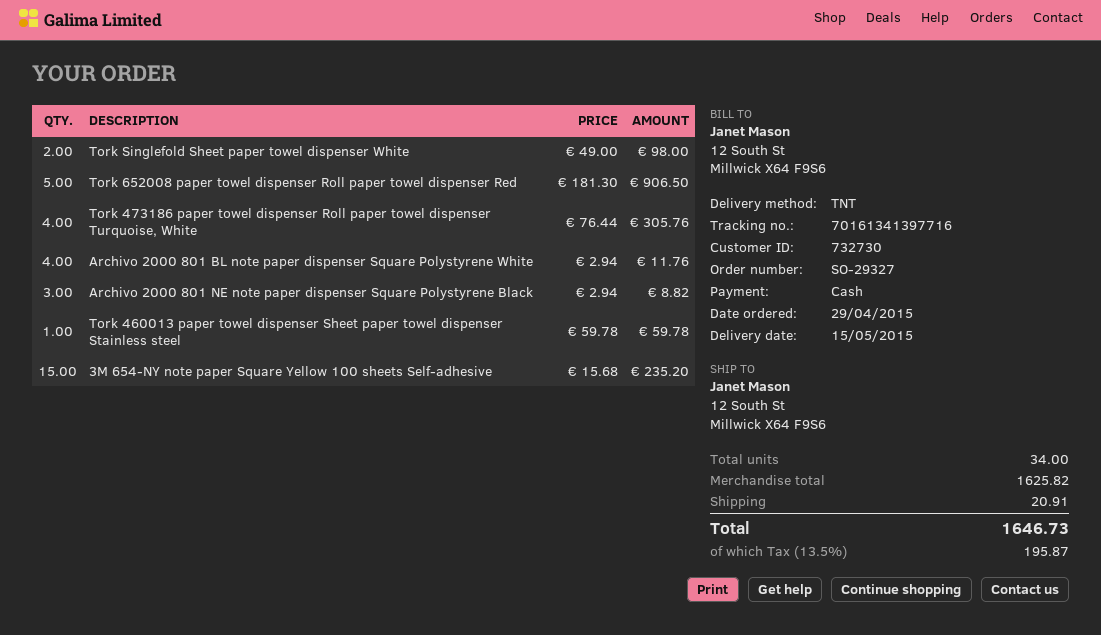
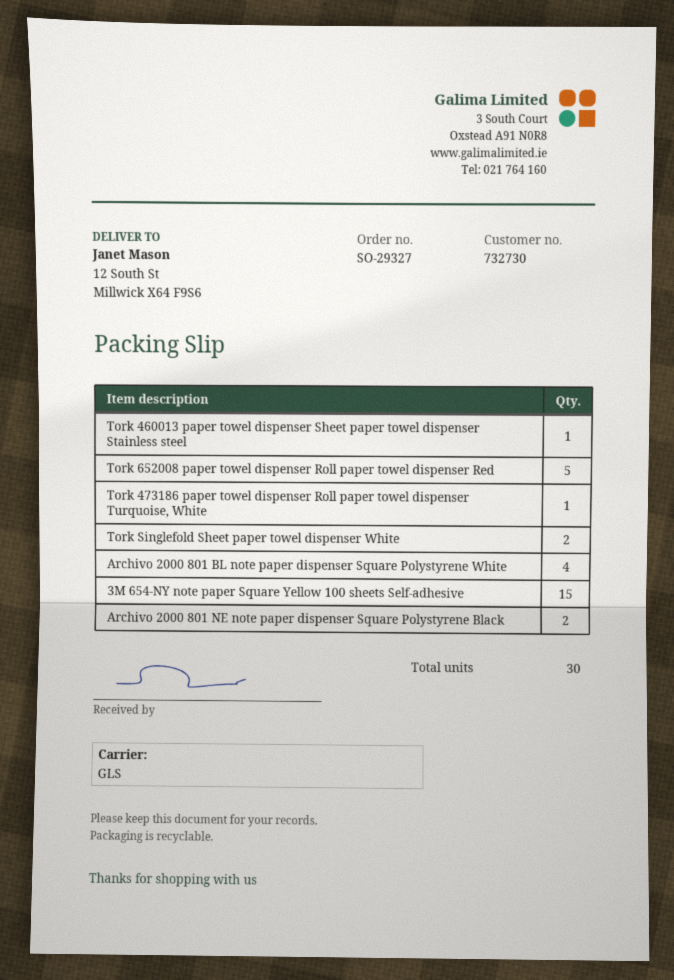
shipping method: TNT -> GLS
Tork 473186 paper towel dispenser Roll paper towel dispenser Turquoise, White: 4 -> 1
Archivo 2000 801 NE note paper dispenser Square Polystyrene Black: 3 -> 2
total quantity: 34 -> 30

